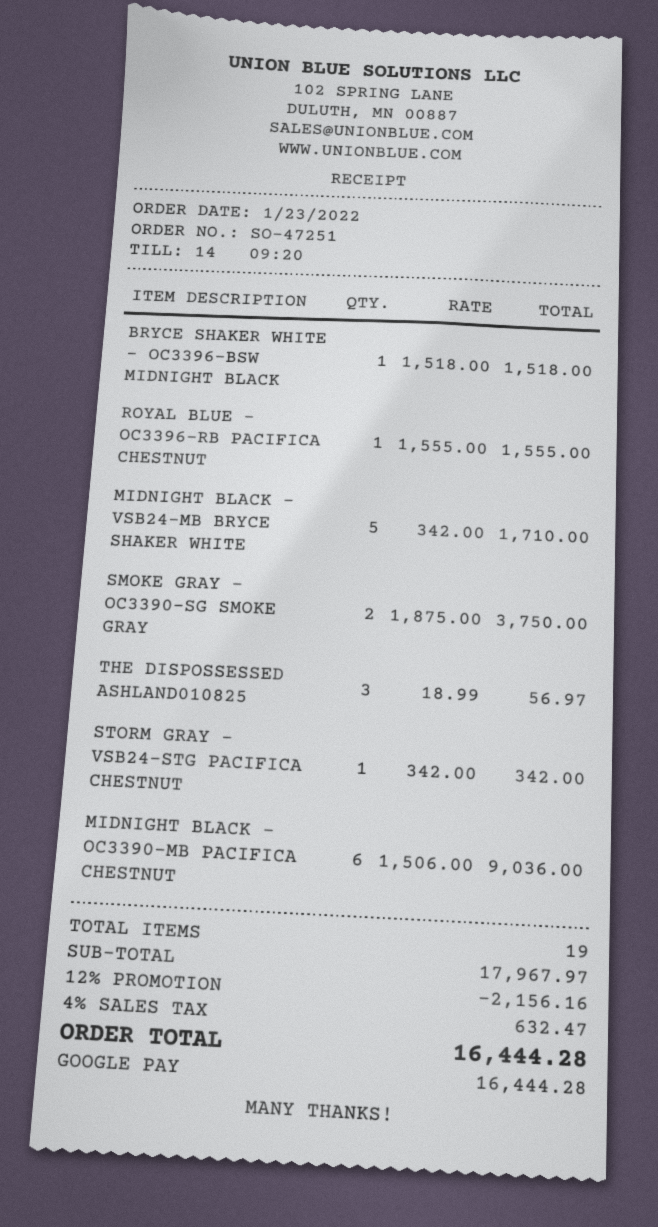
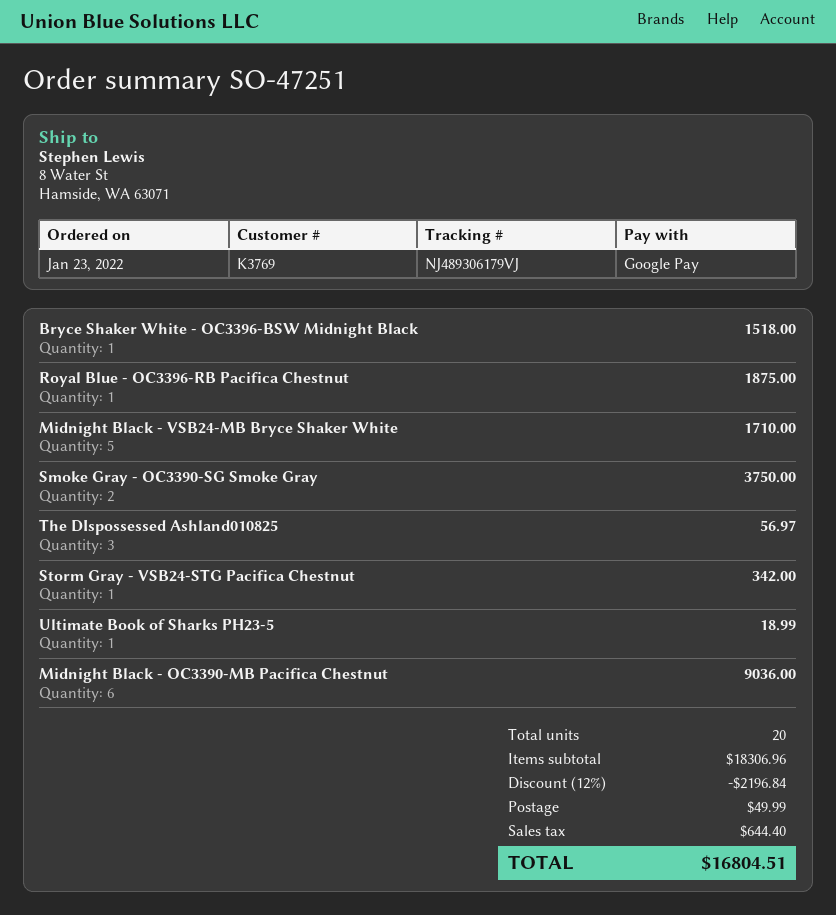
ROYAL BLUE - OC3396-RB PACIFICA CHESTNUT: 1 for 1555.00 -> 1 for 1875.00
Ultimate Book of Sharks PH23-5: none -> 1 for 18.99
total quantity: 19 -> 20
subtotal: 17967.97 -> 18306.96
discount: 12% = 2156.16 -> 12% = 2196.84
shipping: none -> 49.99
tax: 632.47 -> 644.40
total: 16444.28 -> 16804.51

